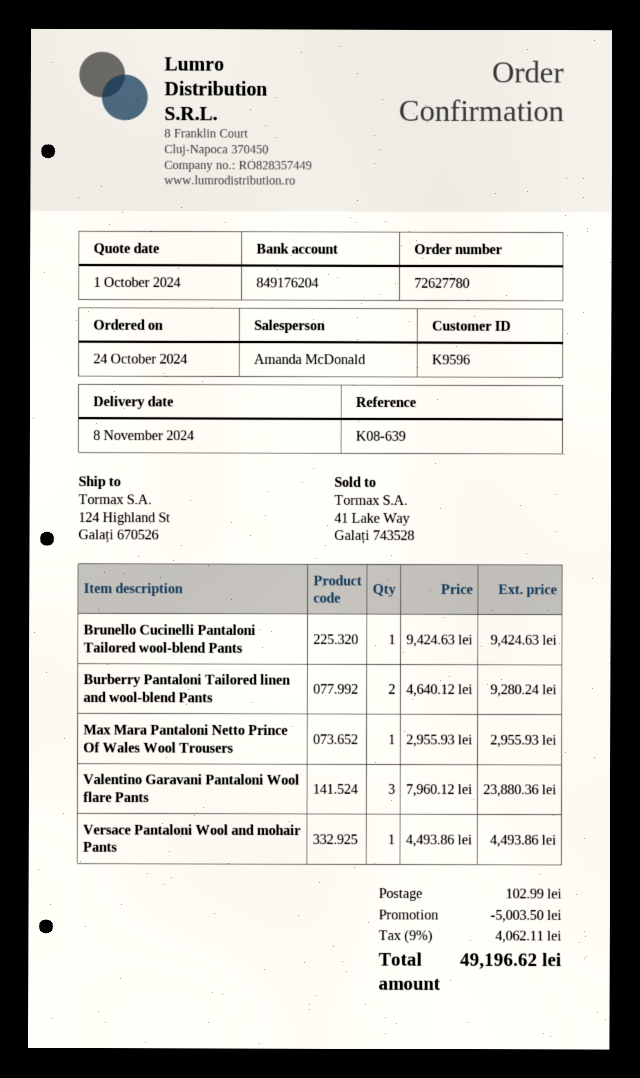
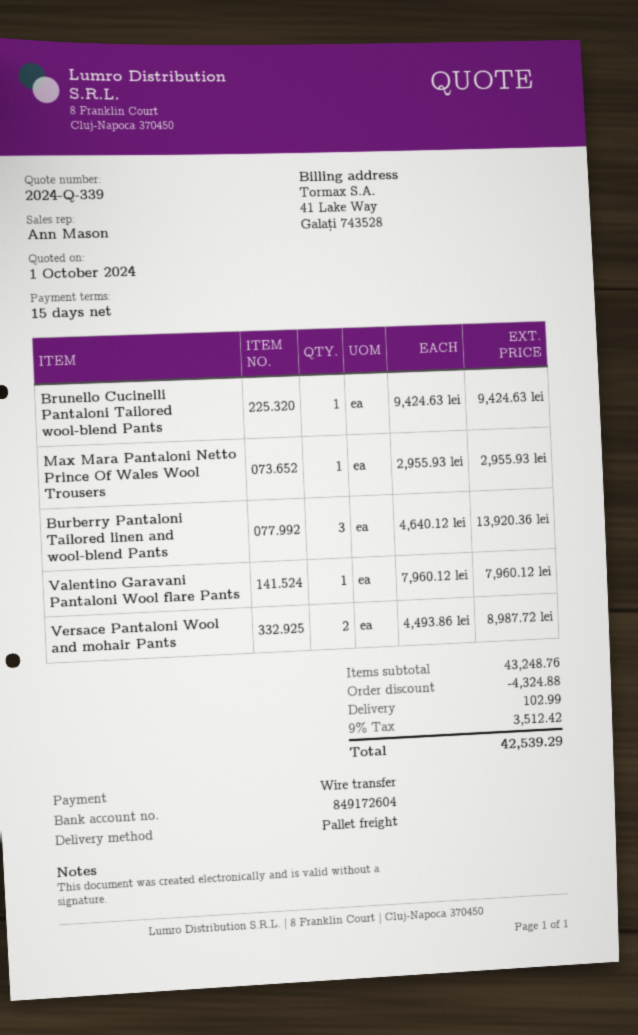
sales rep: Amanda McDonald -> Ann Mason
bank account: 849176204 -> 849172604
Burberry Pantaloni Tailored linen and wool-blend Pants: 2 x 4640.12 = 9280.24 -> 3 x 4640.12 = 13920.36
Valentino Garavani Pantaloni Wool flare Pants: 3 x 7960.12 = 23880.36 -> 1 x 7960.12 = 7960.12
Versace Pantaloni Wool and mohair Pants: 1 x 4493.86 = 4493.86 -> 2 x 4493.86 = 8987.72
discount: 5003.50 -> 4324.88
tax: 9% = 4062.11 -> 9% = 3512.42
total: 49196.62 -> 42539.29

